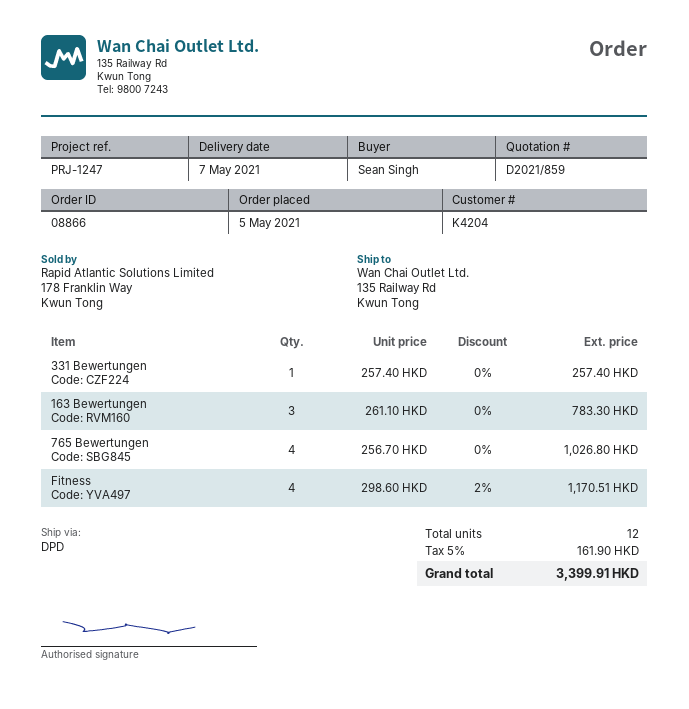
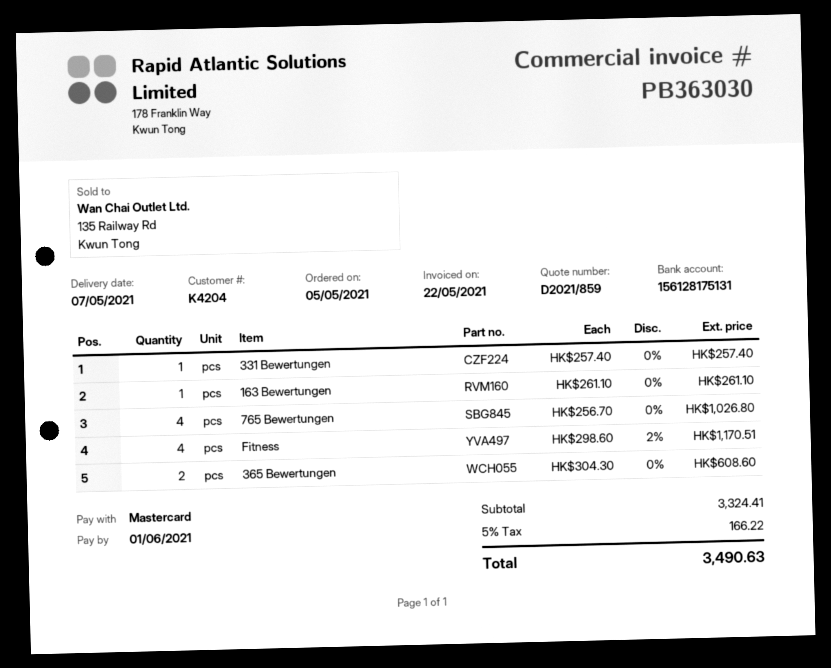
163 Bewertungen: 3 x 261.10 = 783.30 -> 1 x 261.10 = 261.10
365 Bewertungen: none -> 2 x 304.30 = 608.60
tax: 5% = 161.90 -> 5% = 166.22
total: 3399.91 -> 3490.63

